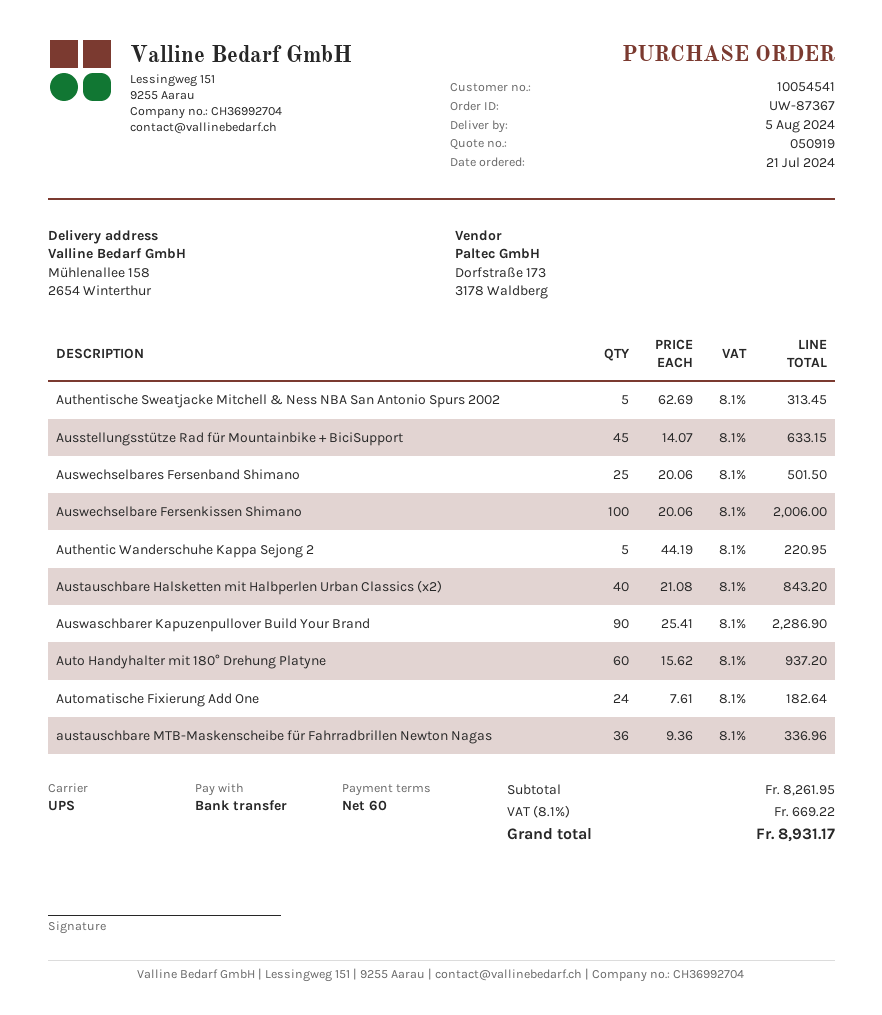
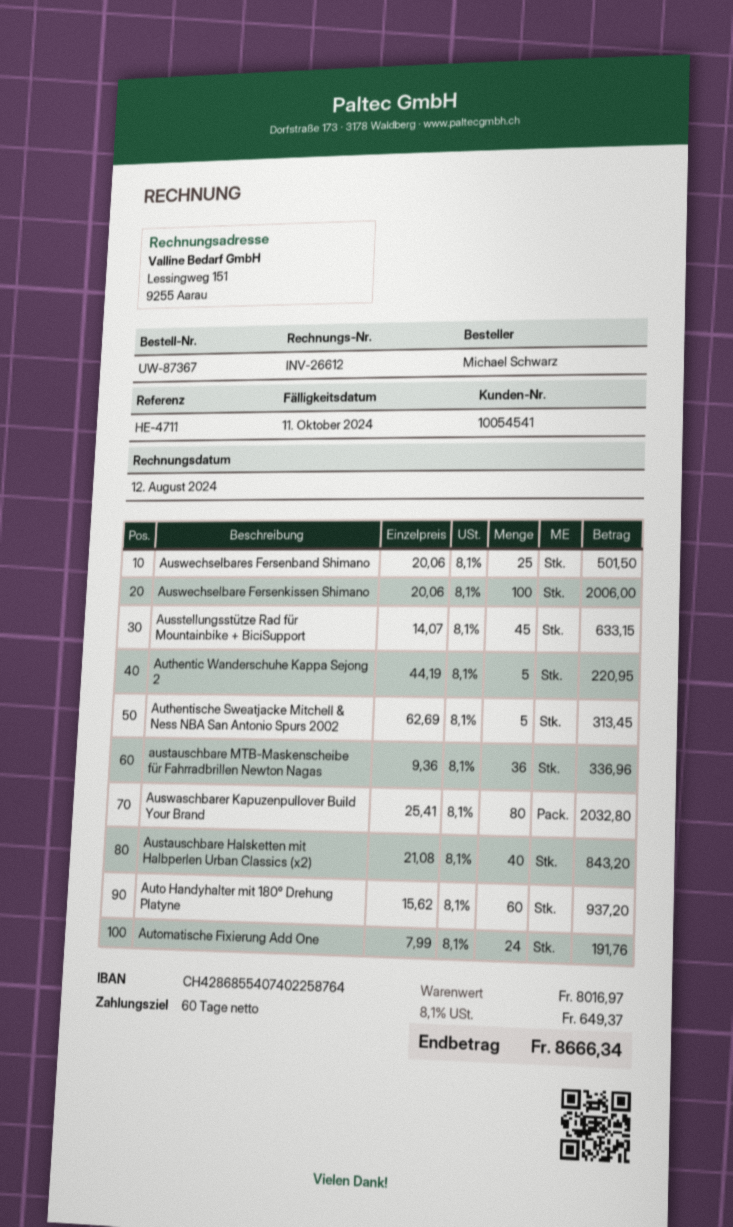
Auswaschbarer Kapuzenpullover Build Your Brand: 90 x 25.41 = 2286.90 -> 80 x 25.41 = 2032.80
Automatische Fixierung Add One: 24 x 7.61 = 182.64 -> 24 x 7.99 = 191.76
subtotal: 8261.95 -> 8016.97
tax: 8.1% = 669.22 -> 8.1% = 649.37
total: 8931.17 -> 8666.34

